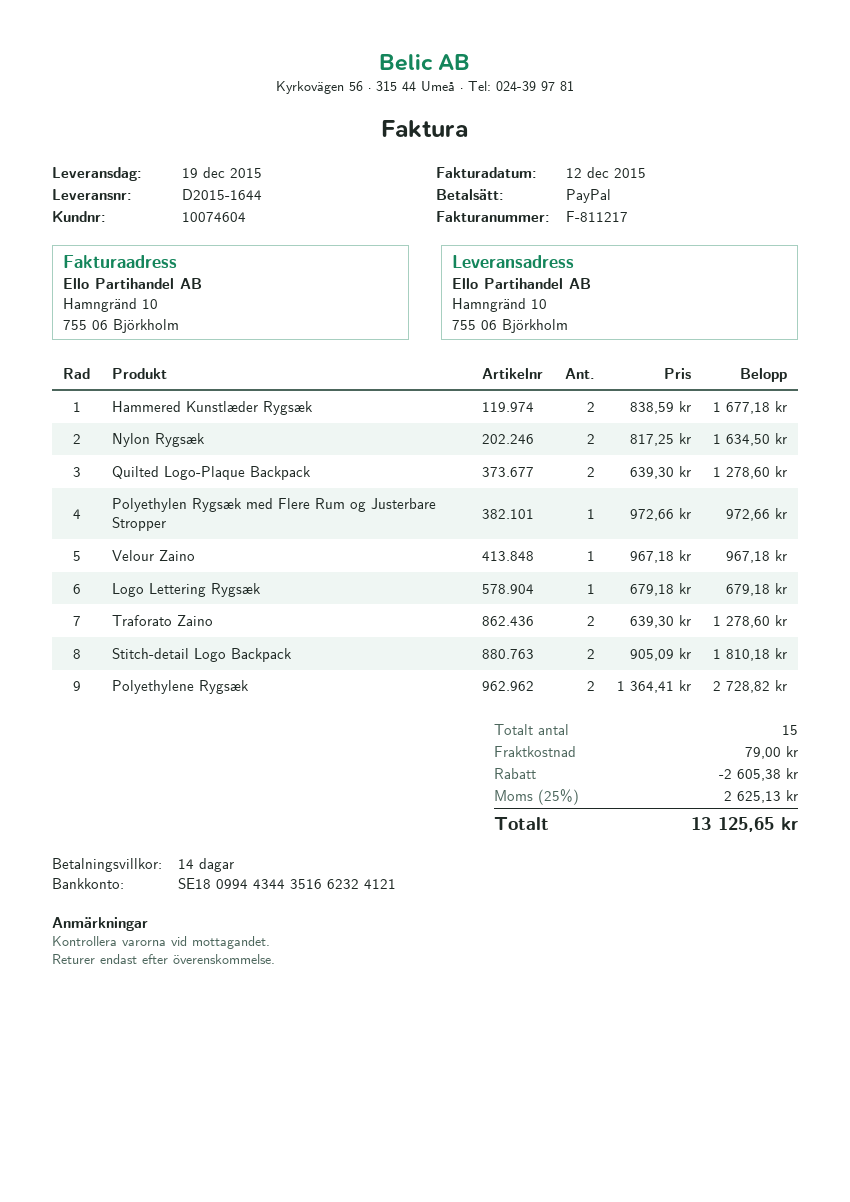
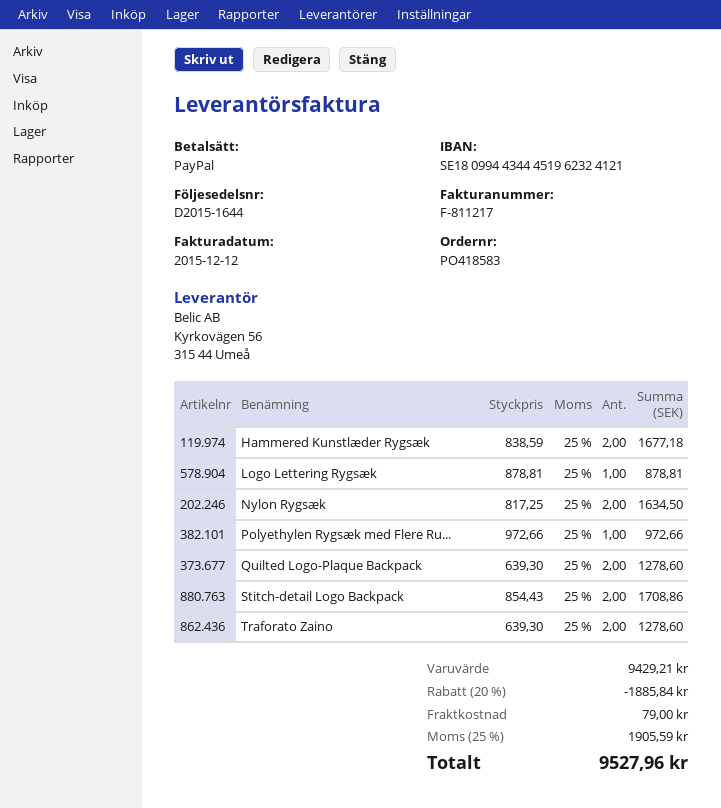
bank account: SE1809944344351662324121 -> SE1809944344451962324121
Velour Zaino: 1 x 967.18 = 967.18 -> none
Logo Lettering Rygsæk: 1 x 679.18 = 679.18 -> 1 x 878.81 = 878.81
Stitch-detail Logo Backpack: 2 x 905.09 = 1810.18 -> 2 x 854.43 = 1708.86
Polyethylene Rygsæk: 2 x 1364.41 = 2728.82 -> none
discount: 2605.38 -> 1885.84
tax: 25% = 2625.13 -> 25% = 1905.59
total: 13125.65 -> 9527.96

